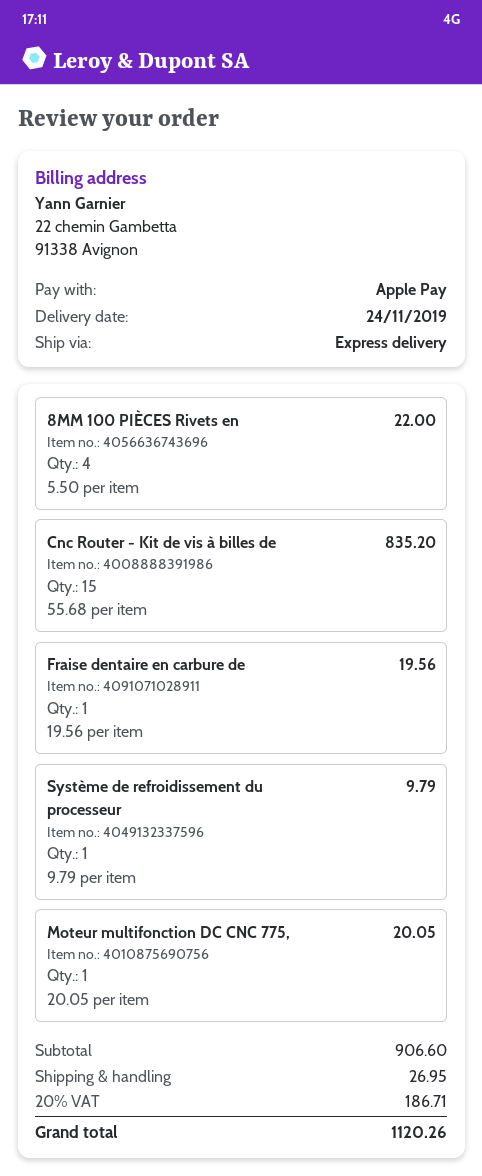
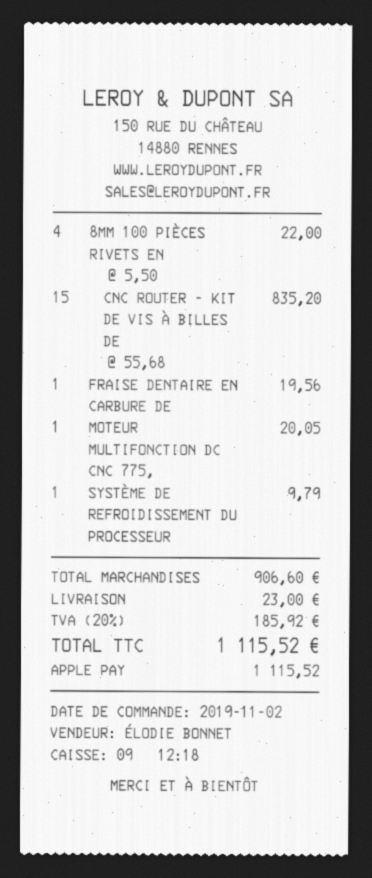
shipping: 26.95 -> 23.00
tax: 20% = 186.71 -> 20% = 185.92
total: 1120.26 -> 1115.52

